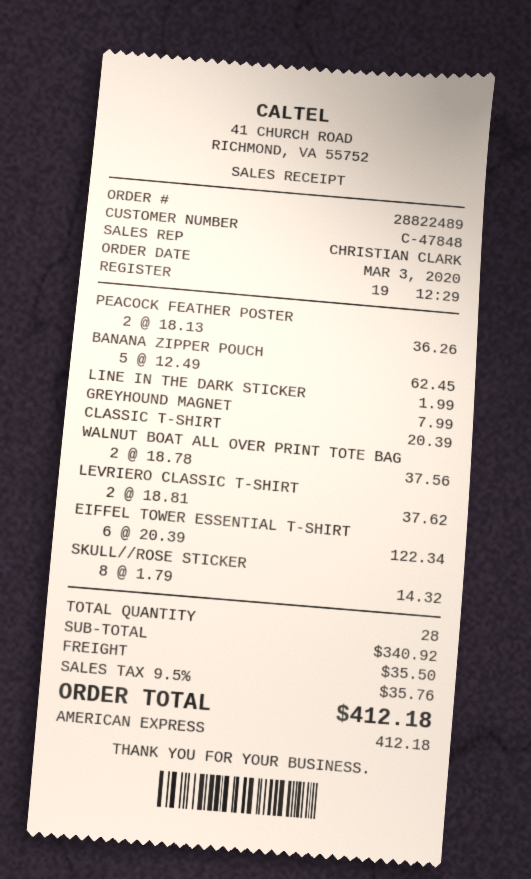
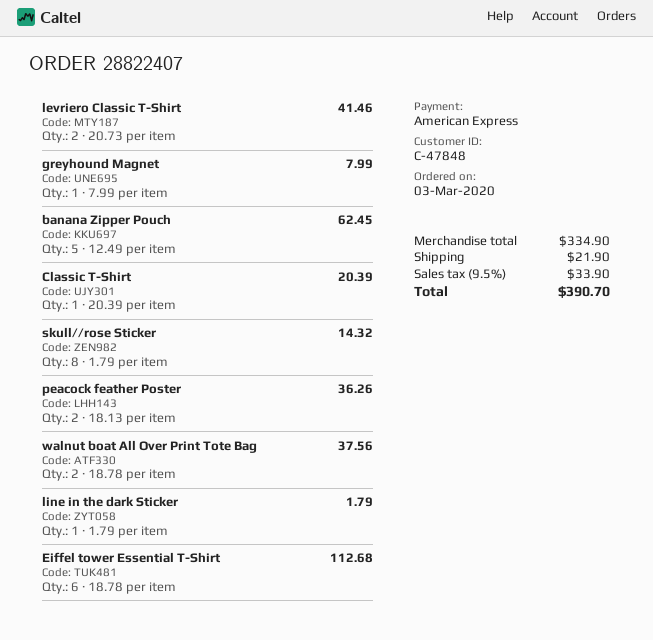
order number: 28822489 -> 28822407
LINE IN THE DARK STICKER: 1 x 1.99 = 1.99 -> 1 x 1.79 = 1.79
LEVRIERO CLASSIC T-SHIRT: 2 x 18.81 = 37.62 -> 2 x 20.73 = 41.46
EIFFEL TOWER ESSENTIAL T-SHIRT: 6 x 20.39 = 122.34 -> 6 x 18.78 = 112.68
subtotal: 340.92 -> 334.90
shipping: 35.50 -> 21.90
tax: 9.5% = 35.76 -> 9.5% = 33.90
total: 412.18 -> 390.70

